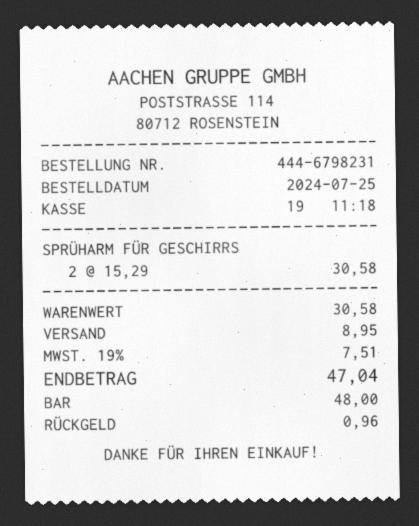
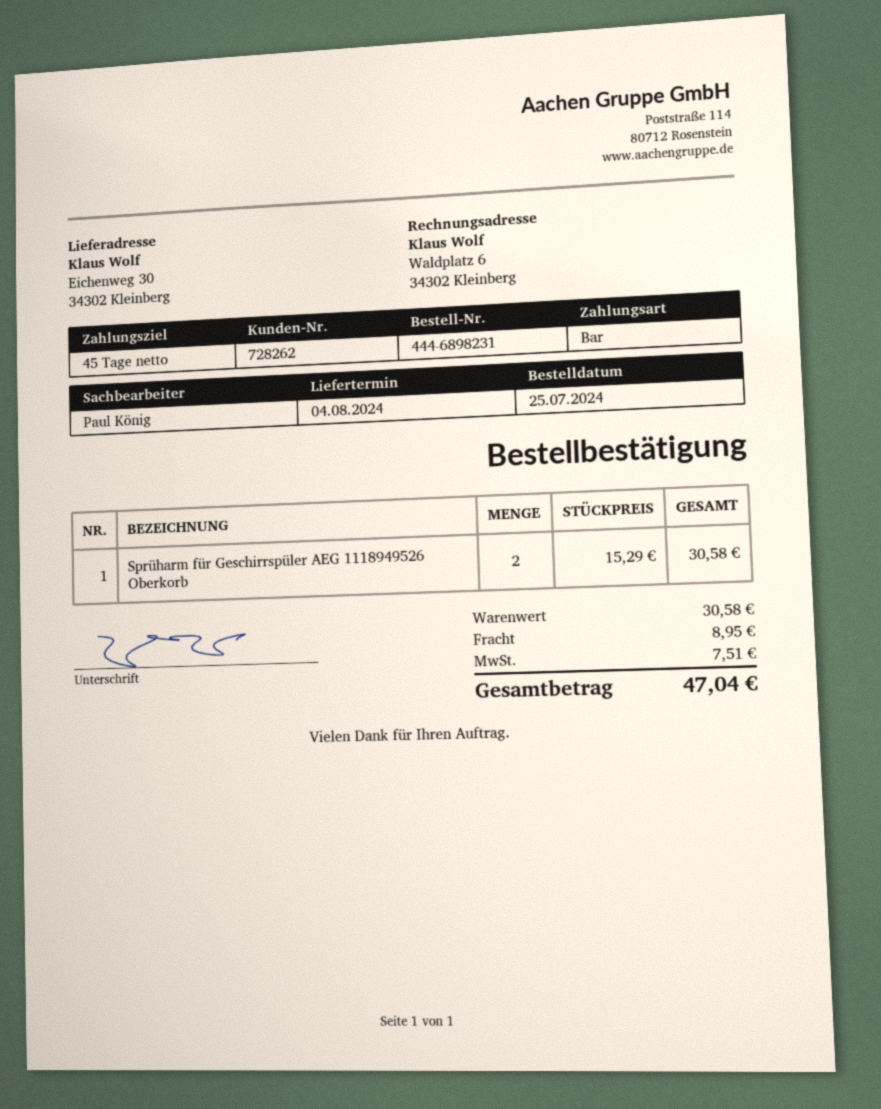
order number: 444-6798231 -> 444-6898231

